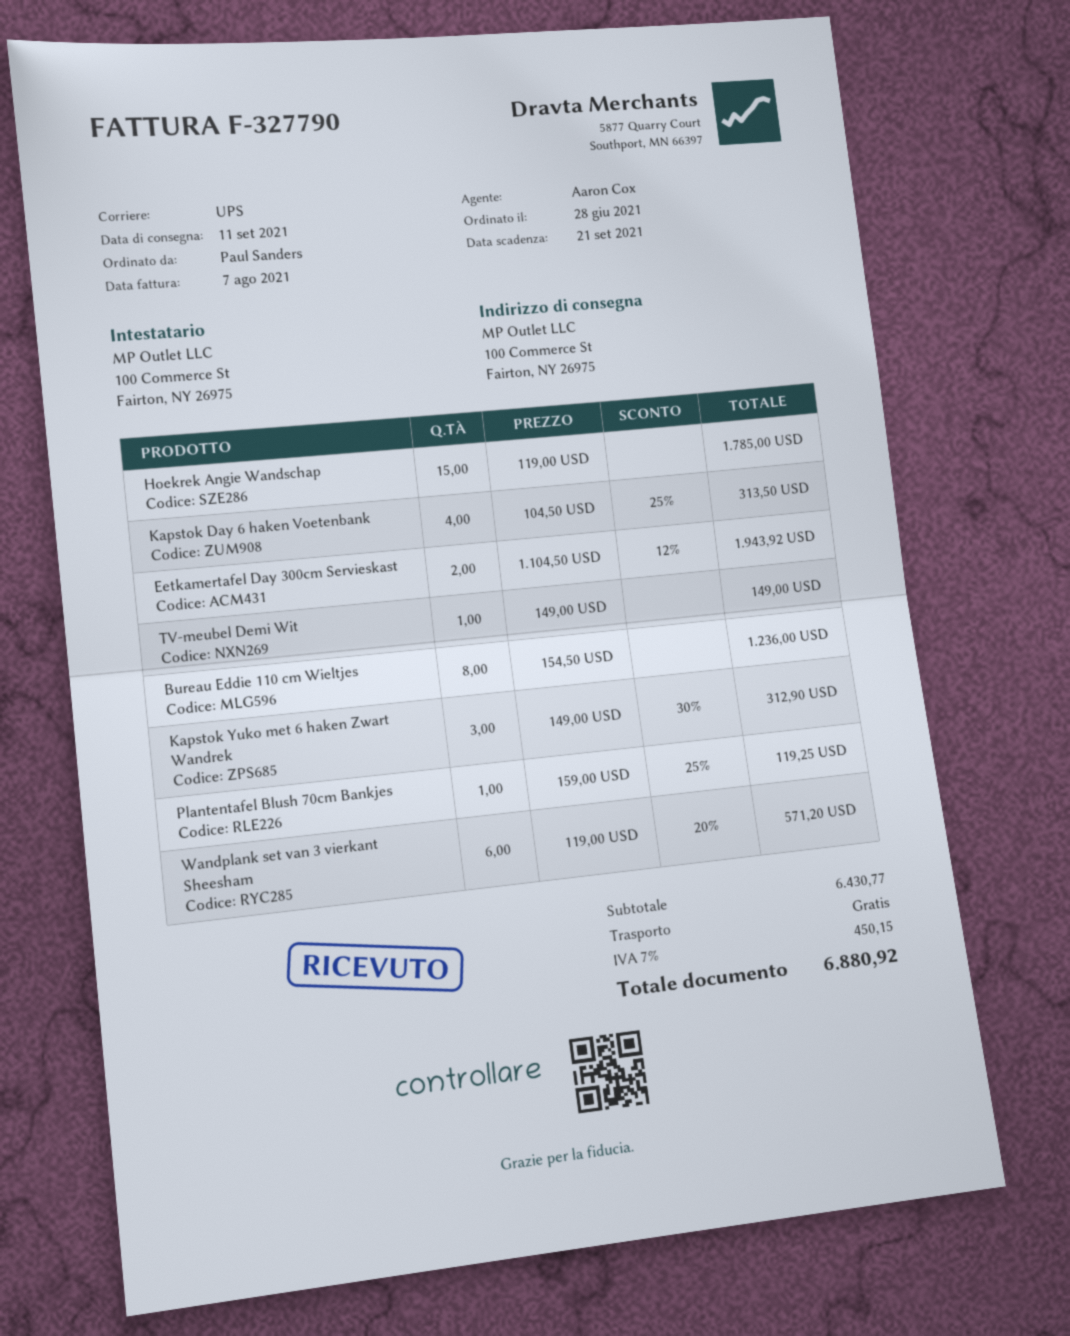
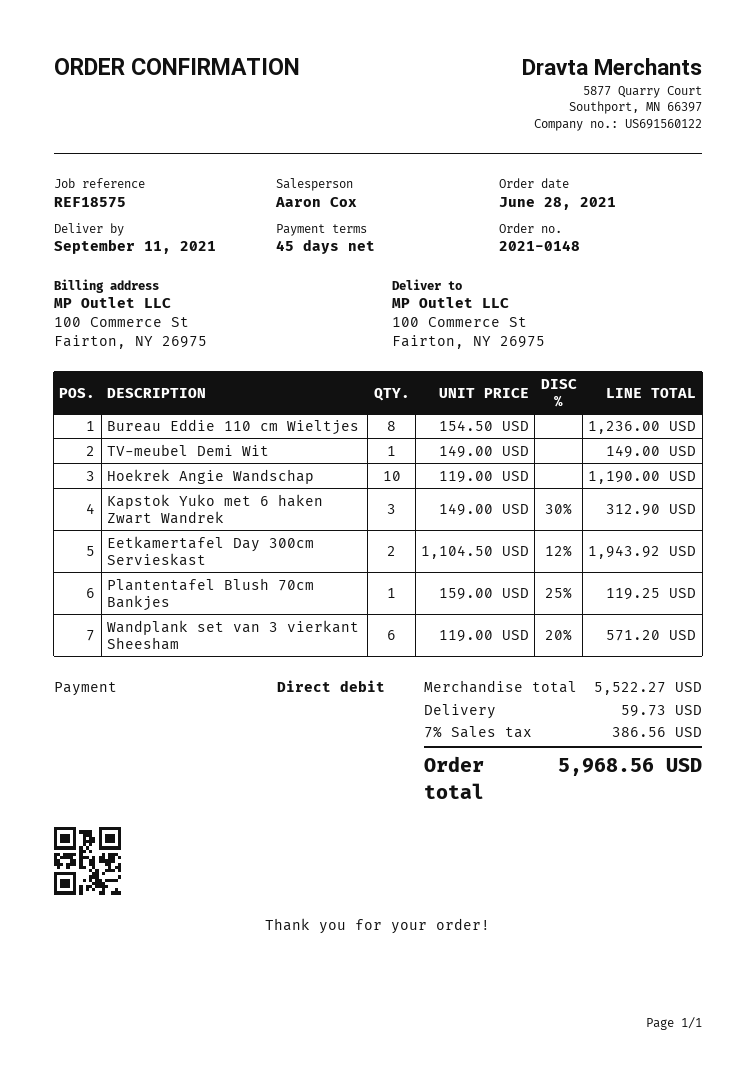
Hoekrek Angie Wandschap: 15 x 119.00 = 1785.00 -> 10 x 119.00 = 1190.00
Kapstok Day 6 haken Voetenbank: 4 x 104.50 - 25% = 313.50 -> none
subtotal: 6430.77 -> 5522.27
shipping: 0.00 -> 59.73
tax: 7% = 450.15 -> 7% = 386.56
total: 6880.92 -> 5968.56

